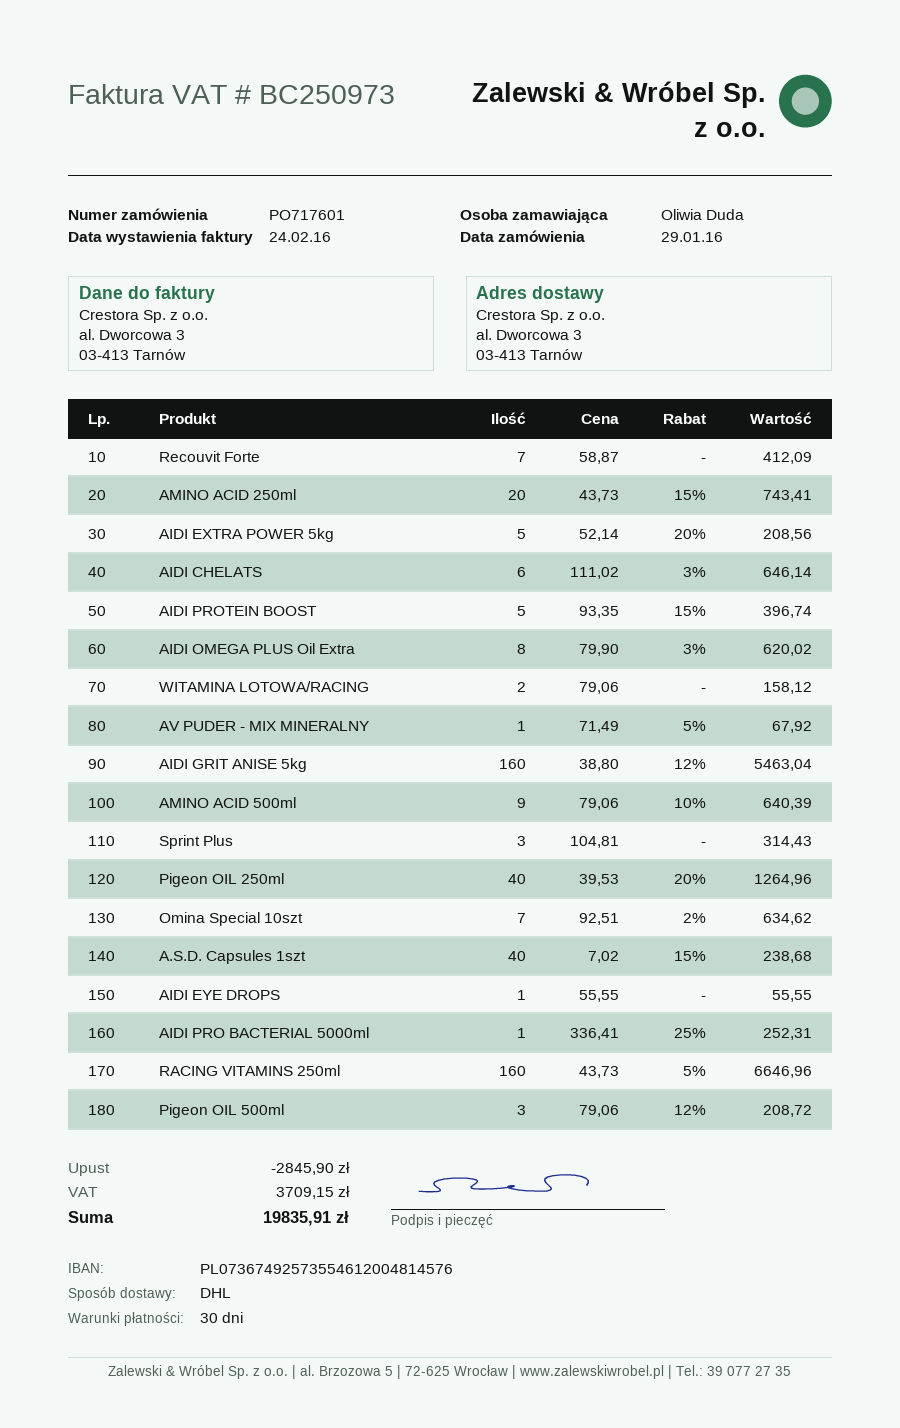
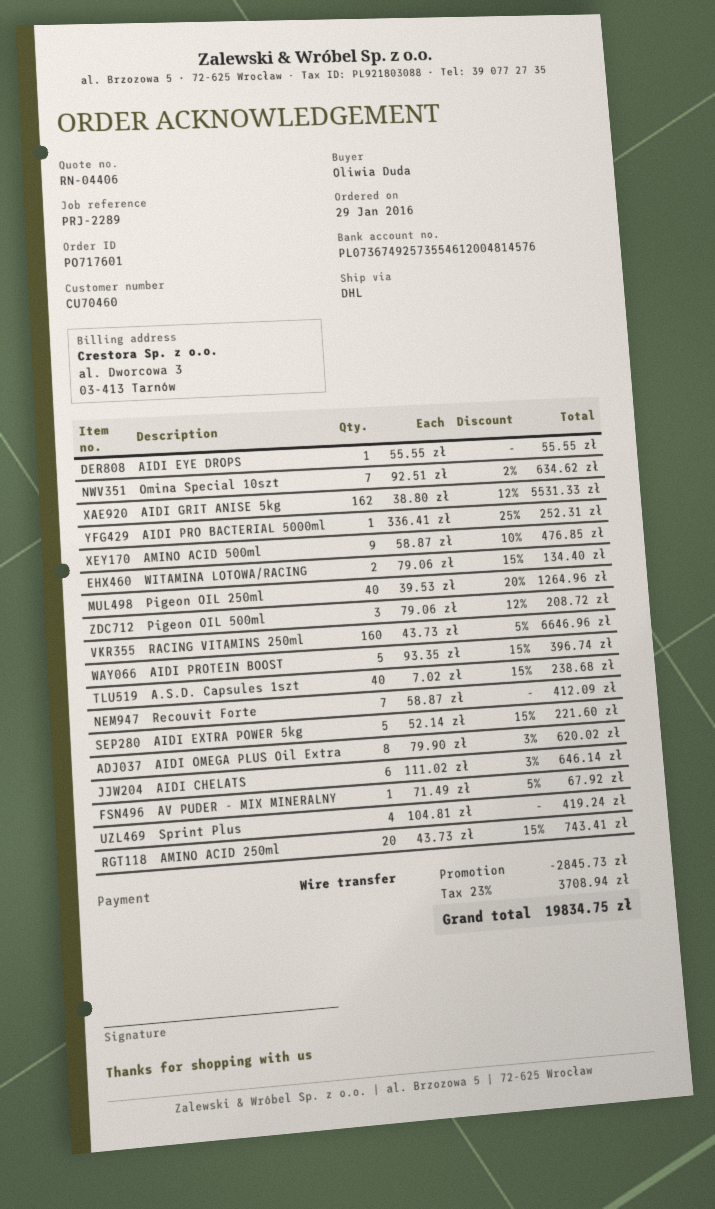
AIDI EXTRA POWER 5kg: 5 x 52.14 - 20% = 208.56 -> 5 x 52.14 - 15% = 221.60
WITAMINA LOTOWA/RACING: 2 x 79.06 = 158.12 -> 2 x 79.06 - 15% = 134.40
AIDI GRIT ANISE 5kg: 160 x 38.80 - 12% = 5463.04 -> 162 x 38.80 - 12% = 5531.33
AMINO ACID 500ml: 9 x 79.06 - 10% = 640.39 -> 9 x 58.87 - 10% = 476.85
Sprint Plus: 3 x 104.81 = 314.43 -> 4 x 104.81 = 419.24
discount: 2845.90 -> 2845.73
tax: 3709.15 -> 3708.94
total: 19835.91 -> 19834.75

